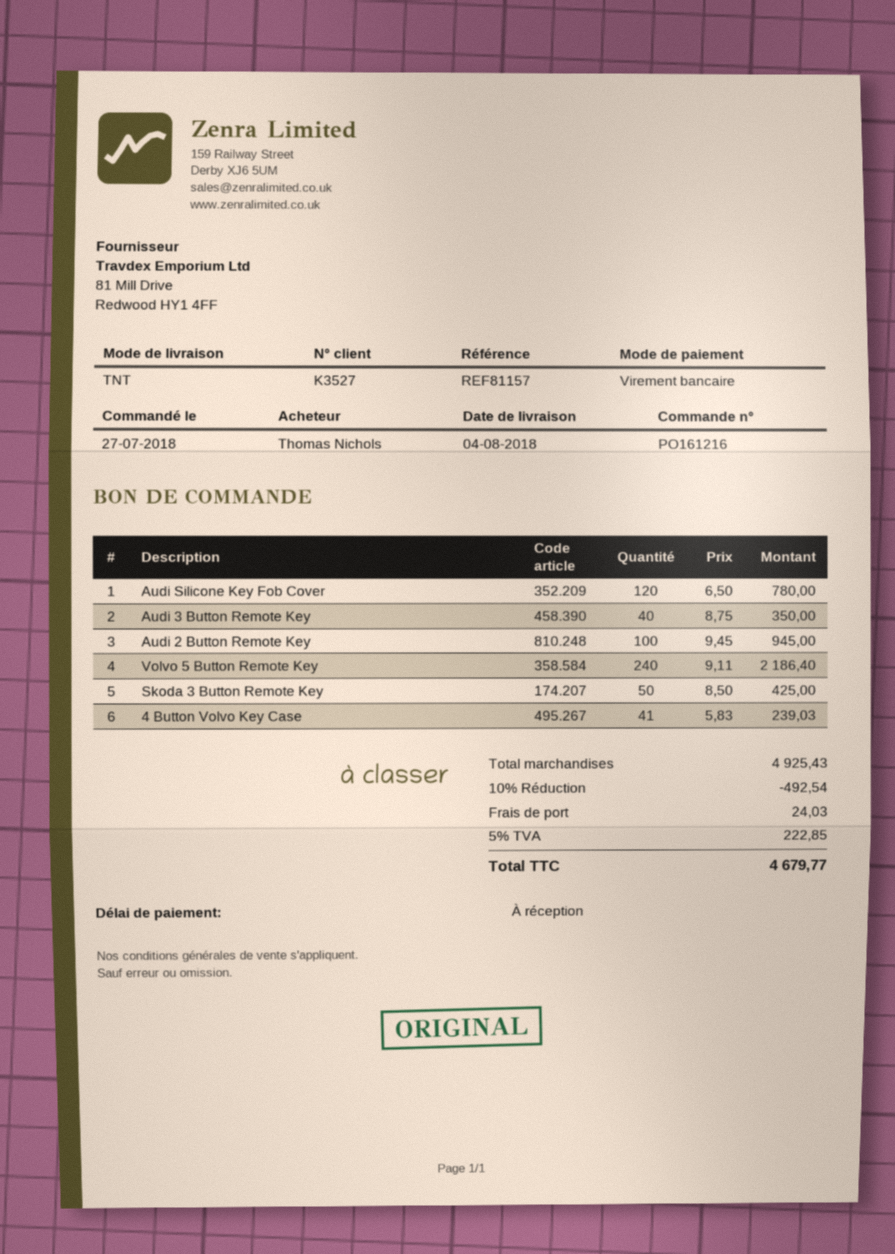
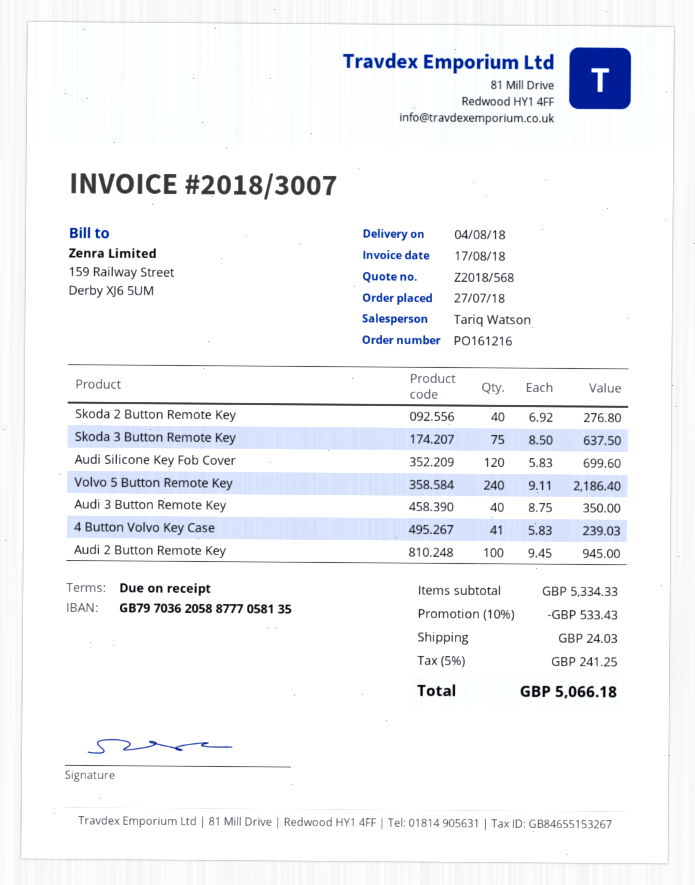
Audi Silicone Key Fob Cover: 120 x 6.50 = 780.00 -> 120 x 5.83 = 699.60
Skoda 3 Button Remote Key: 50 x 8.50 = 425.00 -> 75 x 8.50 = 637.50
Skoda 2 Button Remote Key: none -> 40 x 6.92 = 276.80
subtotal: 4925.43 -> 5334.33
discount: 10% = 492.54 -> 10% = 533.43
tax: 5% = 222.85 -> 5% = 241.25
total: 4679.77 -> 5066.18

